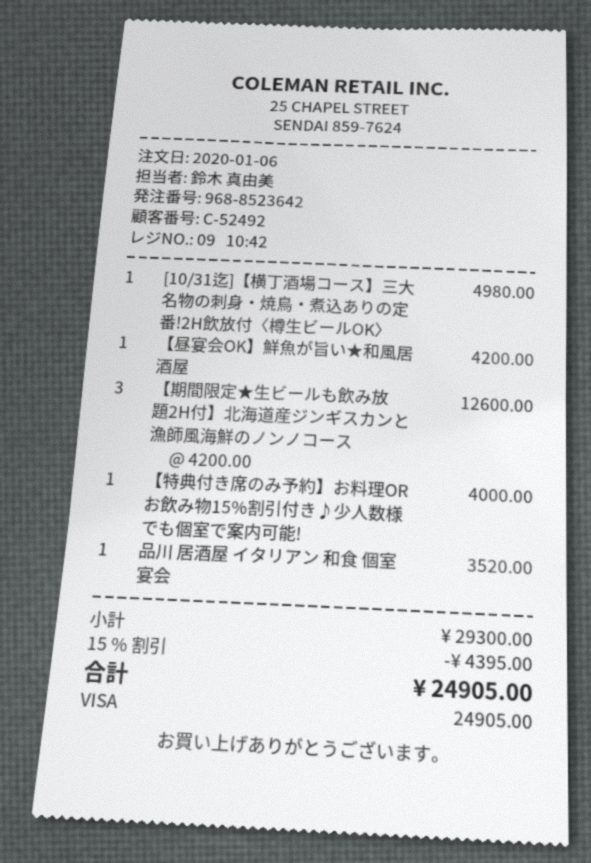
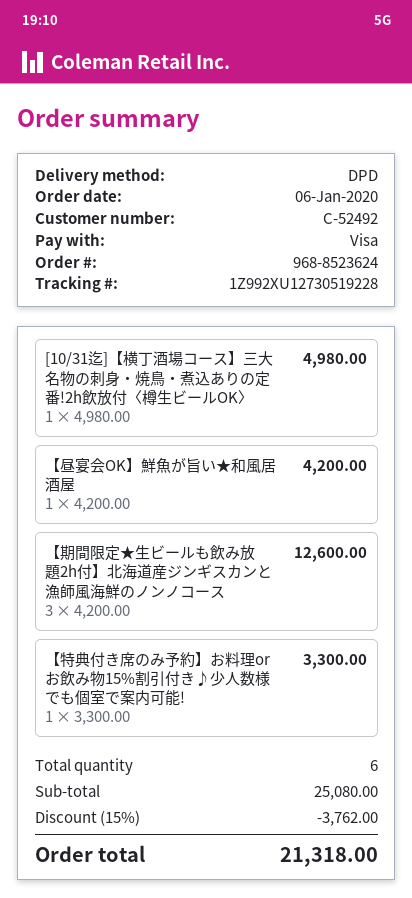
order number: 968-8523642 -> 968-8523624
【特典付き席のみ予約】お料理ORお飲み物15%割引付き♪少人数様でも個室で案内可能!: 1 x 4000.00 = 4000.00 -> 1 x 3300.00 = 3300.00
品川 居酒屋 イタリアン 和食 個室 宴会: 1 x 3520.00 = 3520.00 -> none
subtotal: 29300.00 -> 25080.00
discount: 15% = 4395.00 -> 15% = 3762.00
total: 24905.00 -> 21318.00

